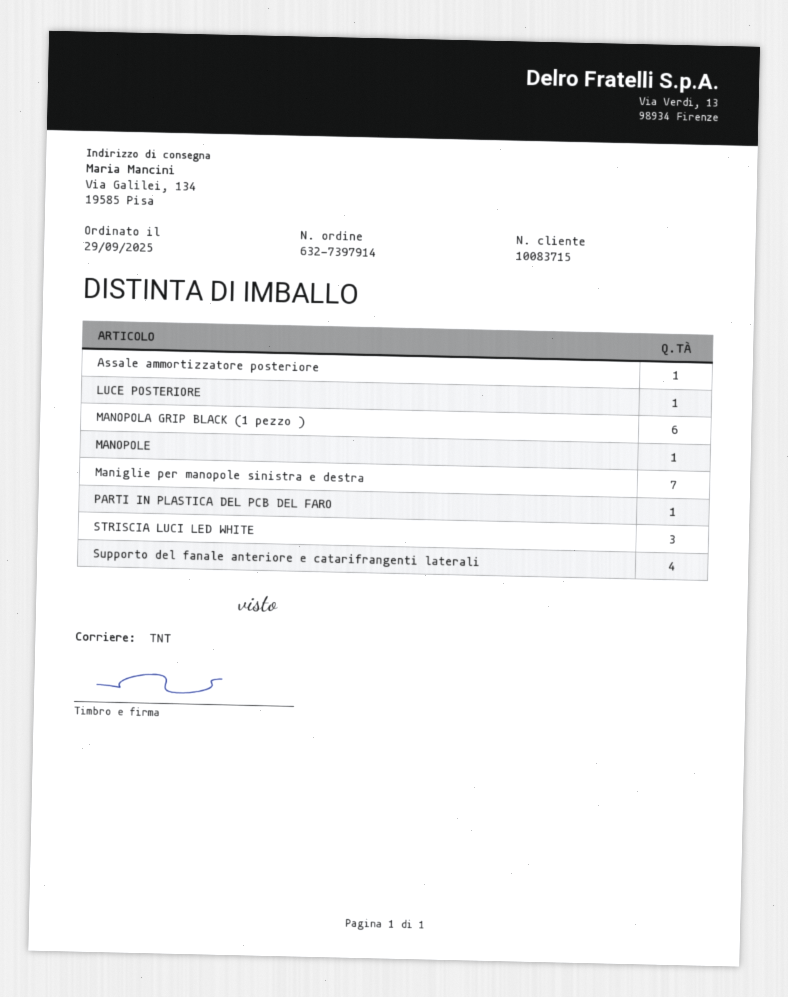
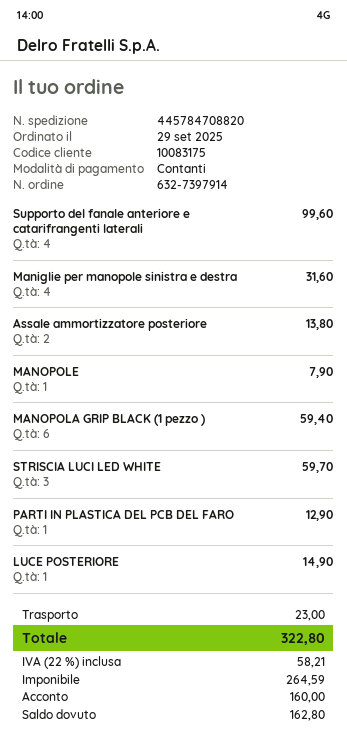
customer number: 10083715 -> 10083175
Assale ammortizzatore posteriore: 1 -> 2
Maniglie per manopole sinistra e destra: 7 -> 4

